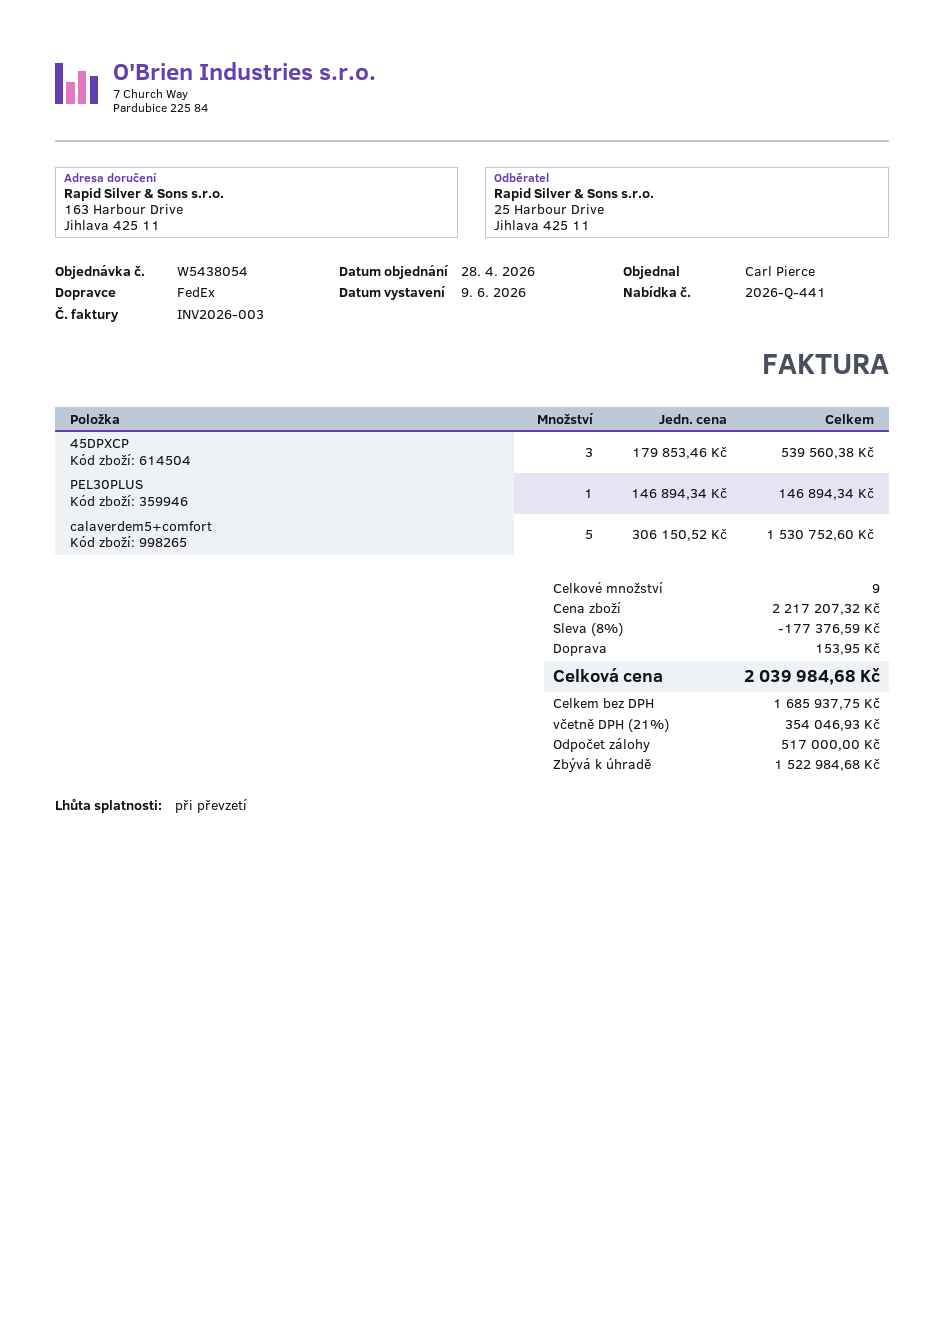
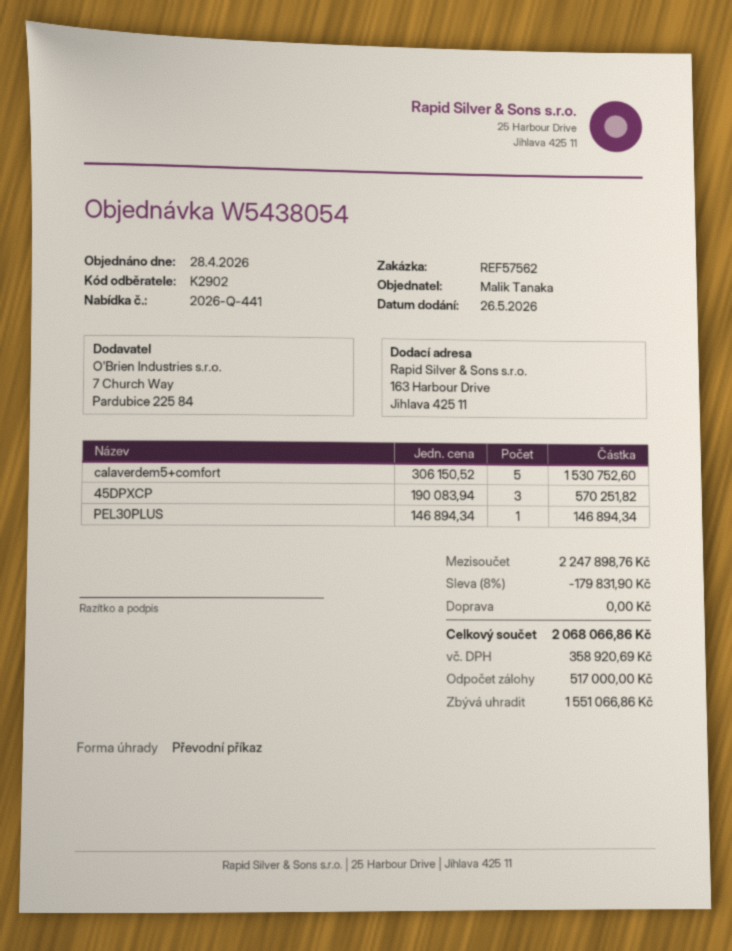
ordered by: Carl Pierce -> Malik Tanaka
45DPXCP: 3 x 179853.46 = 539560.38 -> 3 x 190083.94 = 570251.82
subtotal: 2217207.32 -> 2247898.76
discount: 8% = 177376.59 -> 8% = 179831.90
shipping: 153.95 -> 0.00
tax: 354046.93 -> 358920.69
total: 2039984.68 -> 2068066.86
balance: 1522984.68 -> 1551066.86

